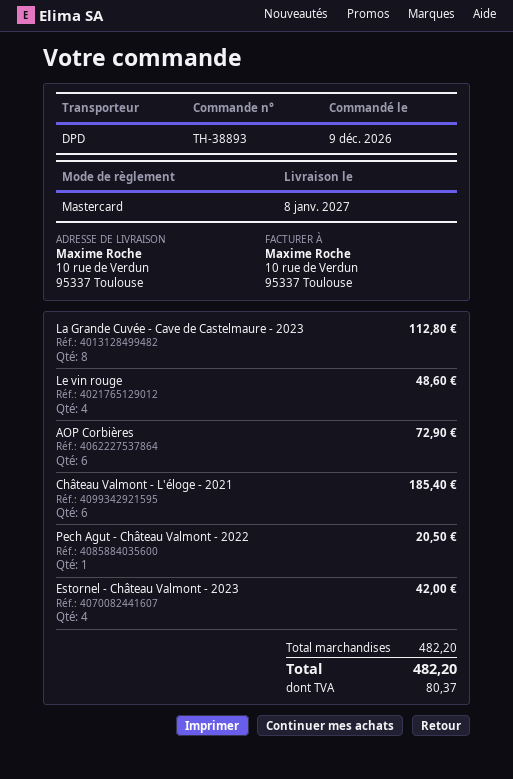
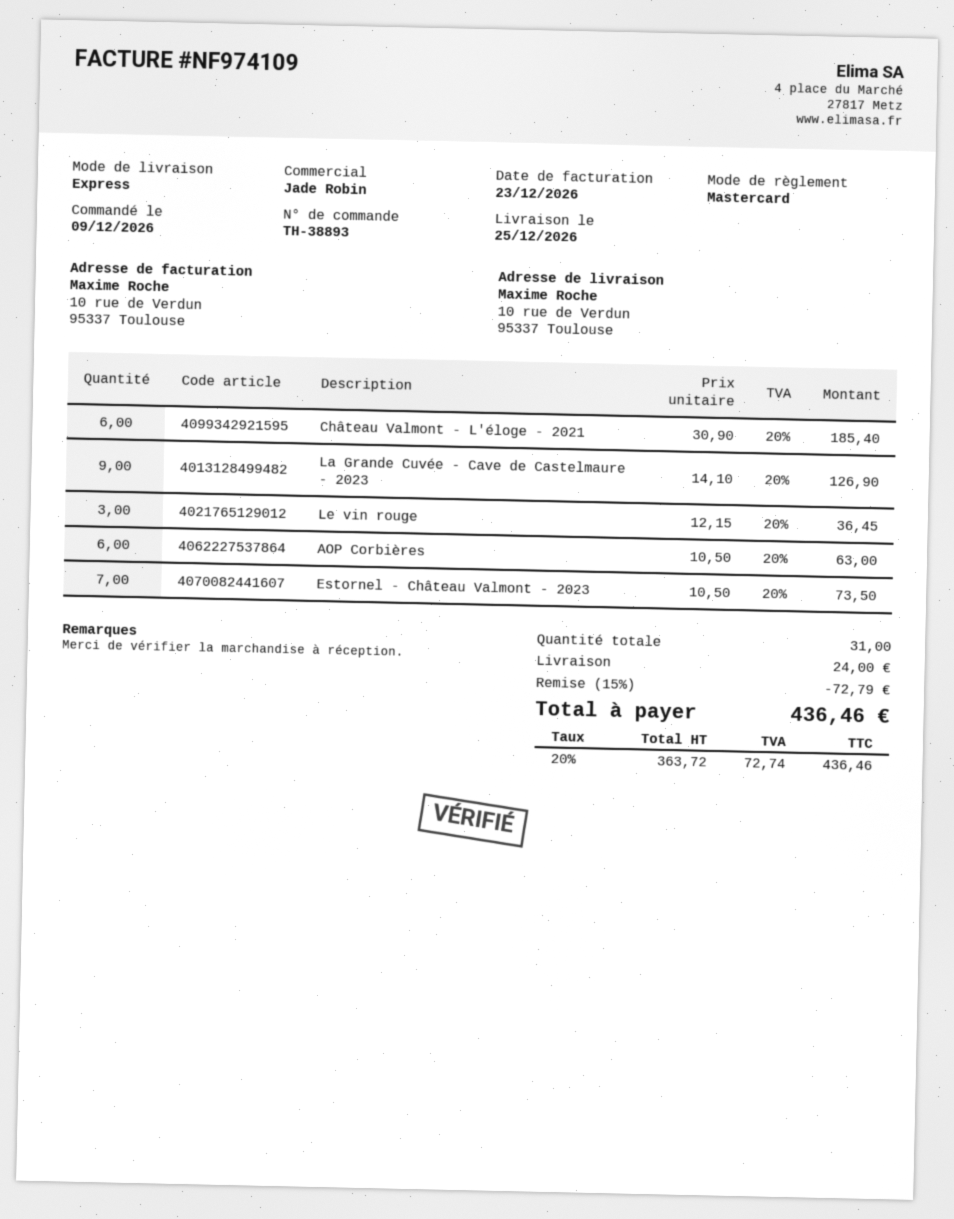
delivery date: 2027-01-08 -> 2026-12-25
shipping method: DPD -> express
La Grande Cuvée - Cave de Castelmaure - 2023: 8 for 112.80 -> 9 for 126.90
Le vin rouge: 4 for 48.60 -> 3 for 36.45
AOP Corbières: 6 for 72.90 -> 6 for 63.00
Pech Agut - Château Valmont - 2022: 1 for 20.50 -> none
Estornel - Château Valmont - 2023: 4 for 42.00 -> 7 for 73.50
discount: none -> 15% = 72.79
shipping: none -> 24.00
tax: 80.37 -> 72.74
total: 482.20 -> 436.46

